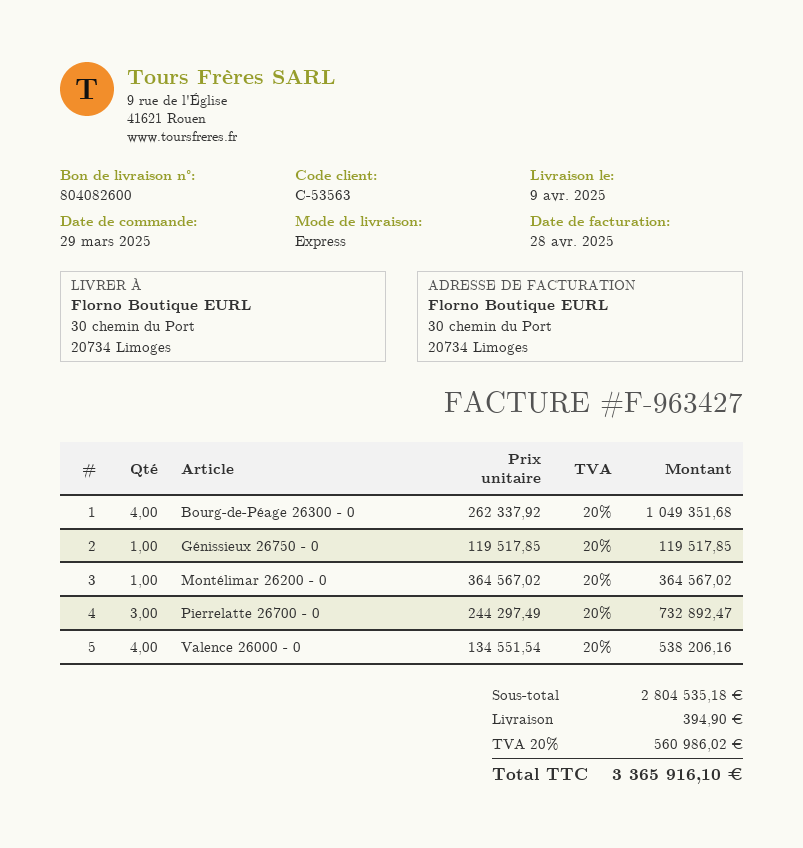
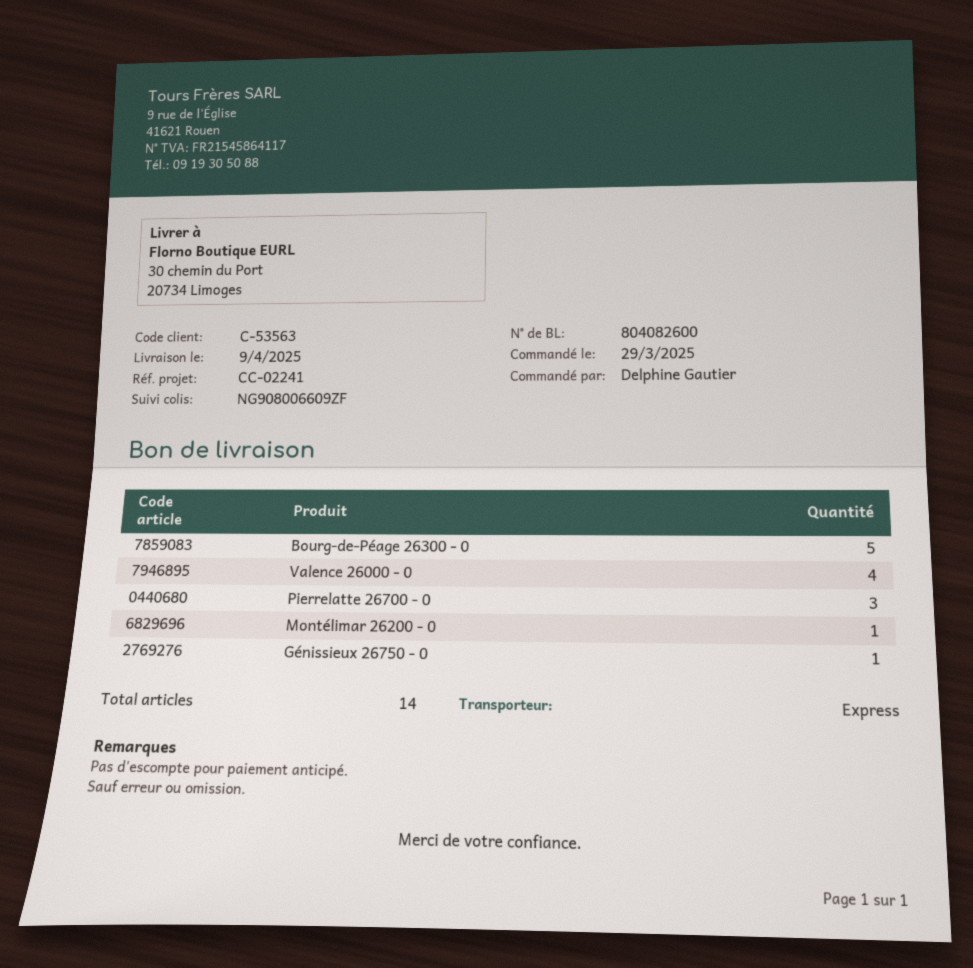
Bourg-de-Péage 26300 - 0: 4 -> 5

